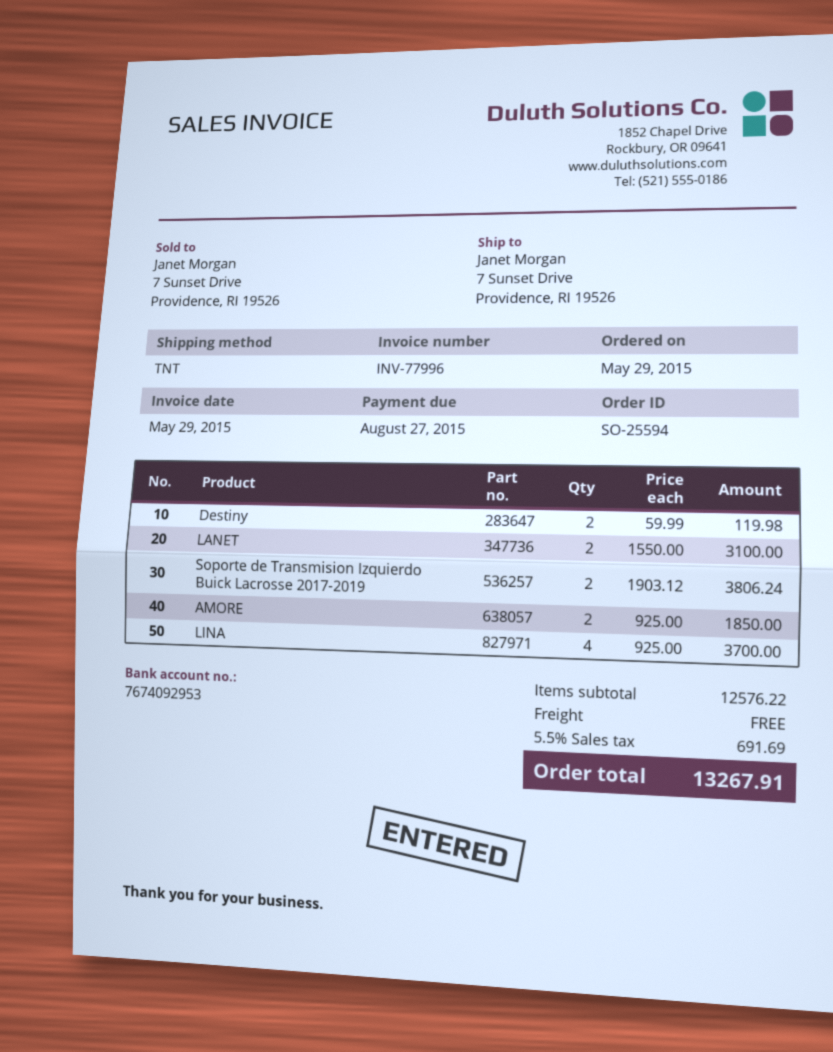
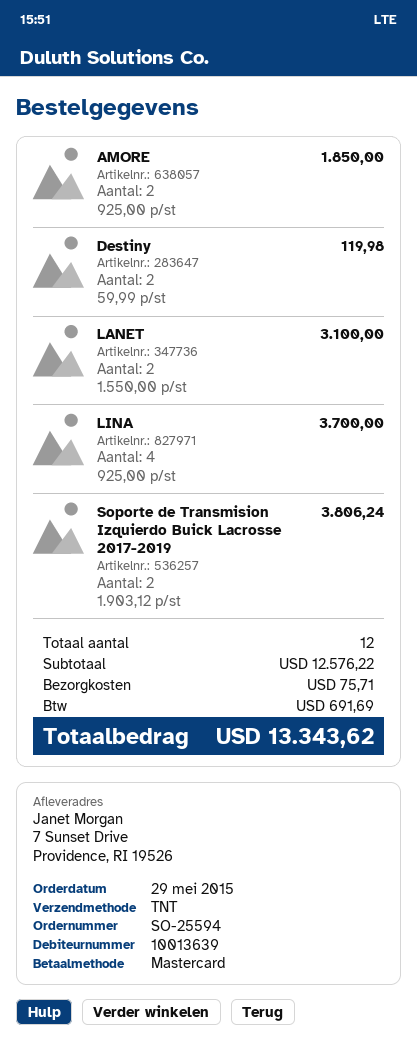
shipping: 0.00 -> 75.71
total: 13267.91 -> 13343.62

